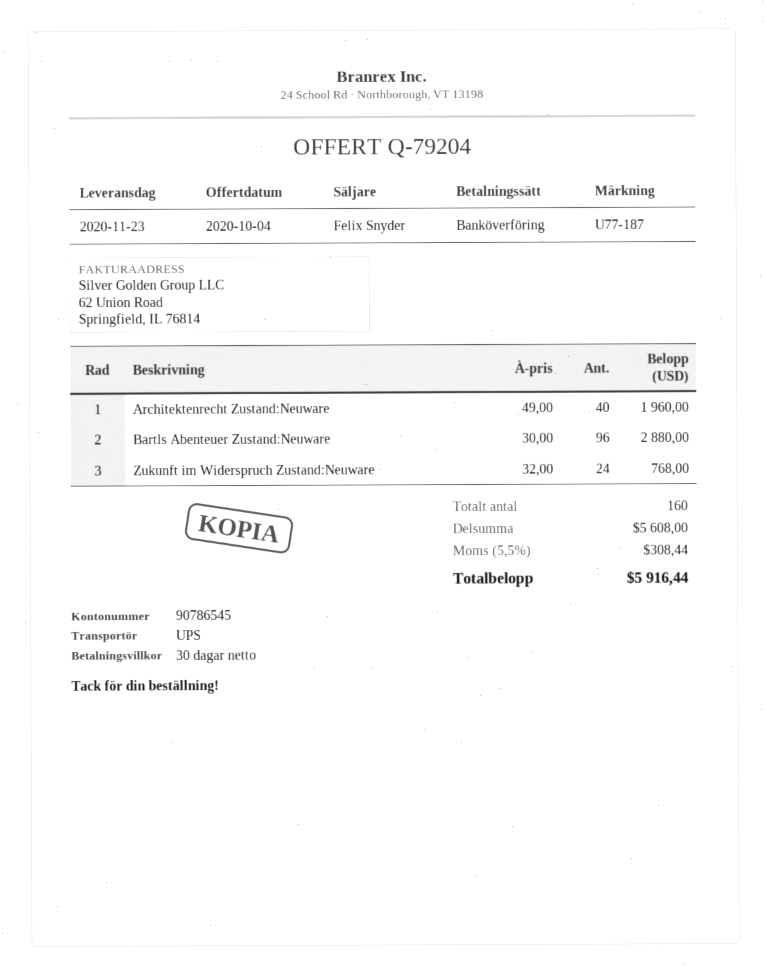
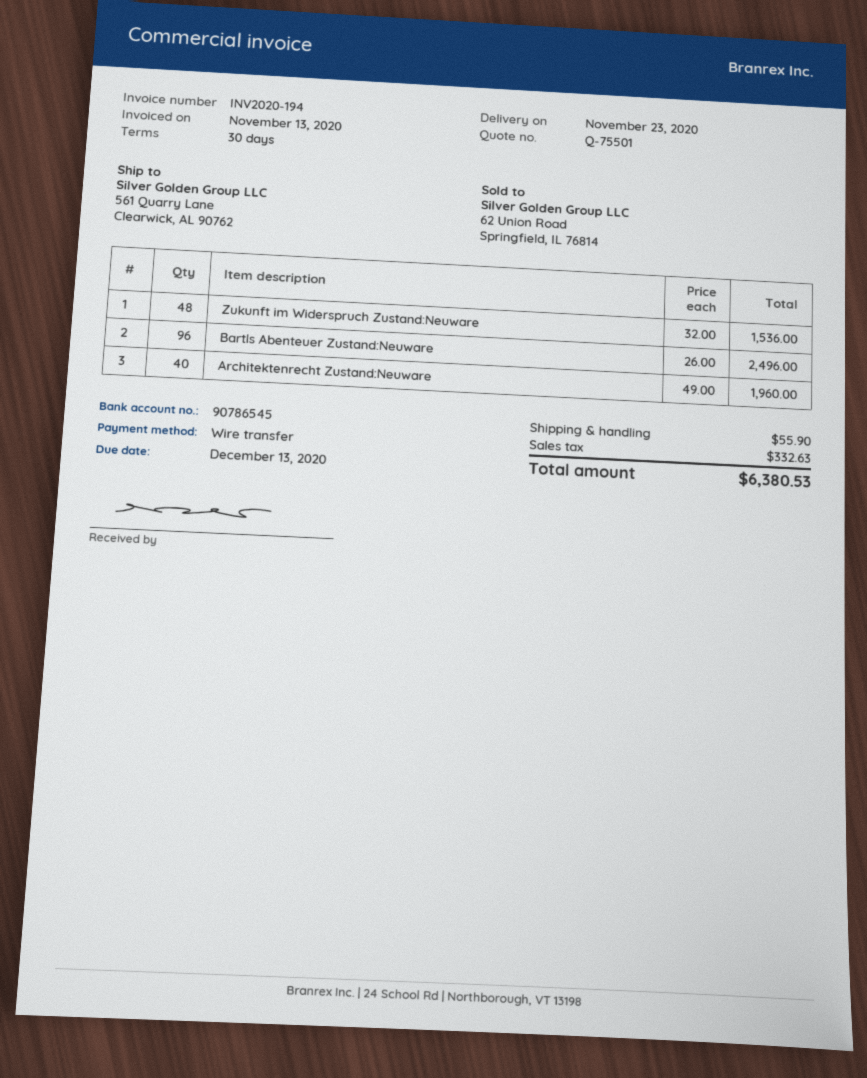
quote number: Q-79204 -> Q-75501
Bartls Abenteuer Zustand:Neuware: 96 x 30.00 = 2880.00 -> 96 x 26.00 = 2496.00
Zukunft im Widerspruch Zustand:Neuware: 24 x 32.00 = 768.00 -> 48 x 32.00 = 1536.00
shipping: none -> 55.90
tax: 308.44 -> 332.63
total: 5916.44 -> 6380.53

